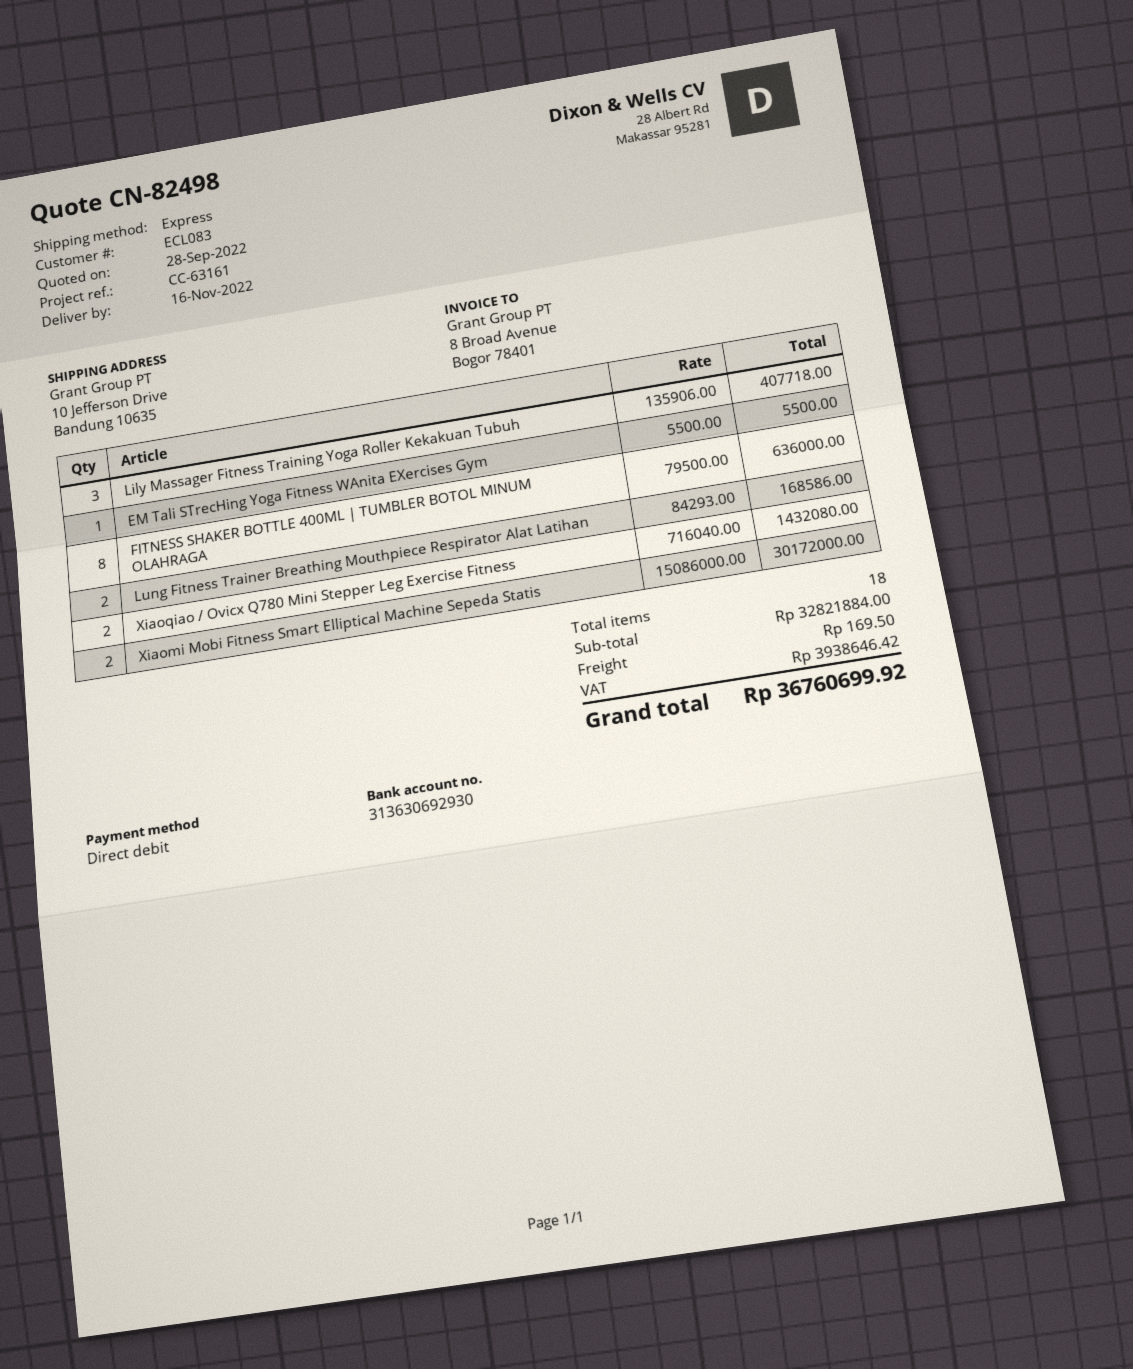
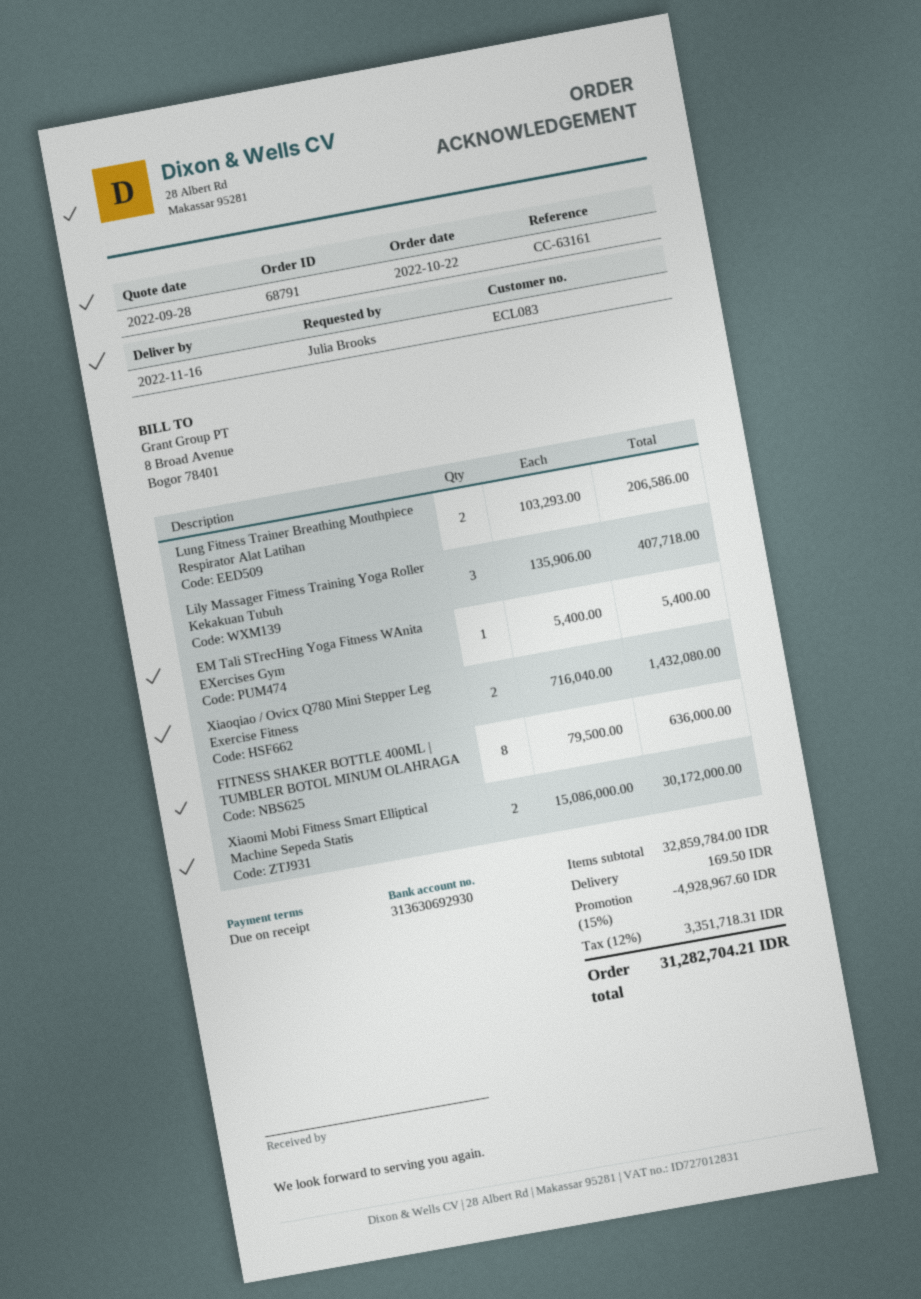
EM Tali STrecHing Yoga Fitness WAnita EXercises Gym: 1 x 5500.00 = 5500.00 -> 1 x 5400.00 = 5400.00
Lung Fitness Trainer Breathing Mouthpiece Respirator Alat Latihan: 2 x 84293.00 = 168586.00 -> 2 x 103293.00 = 206586.00
subtotal: 32821884.00 -> 32859784.00
discount: none -> 15% = 4928967.60
tax: 3938646.42 -> 3351718.31
total: 36760699.92 -> 31282704.21

